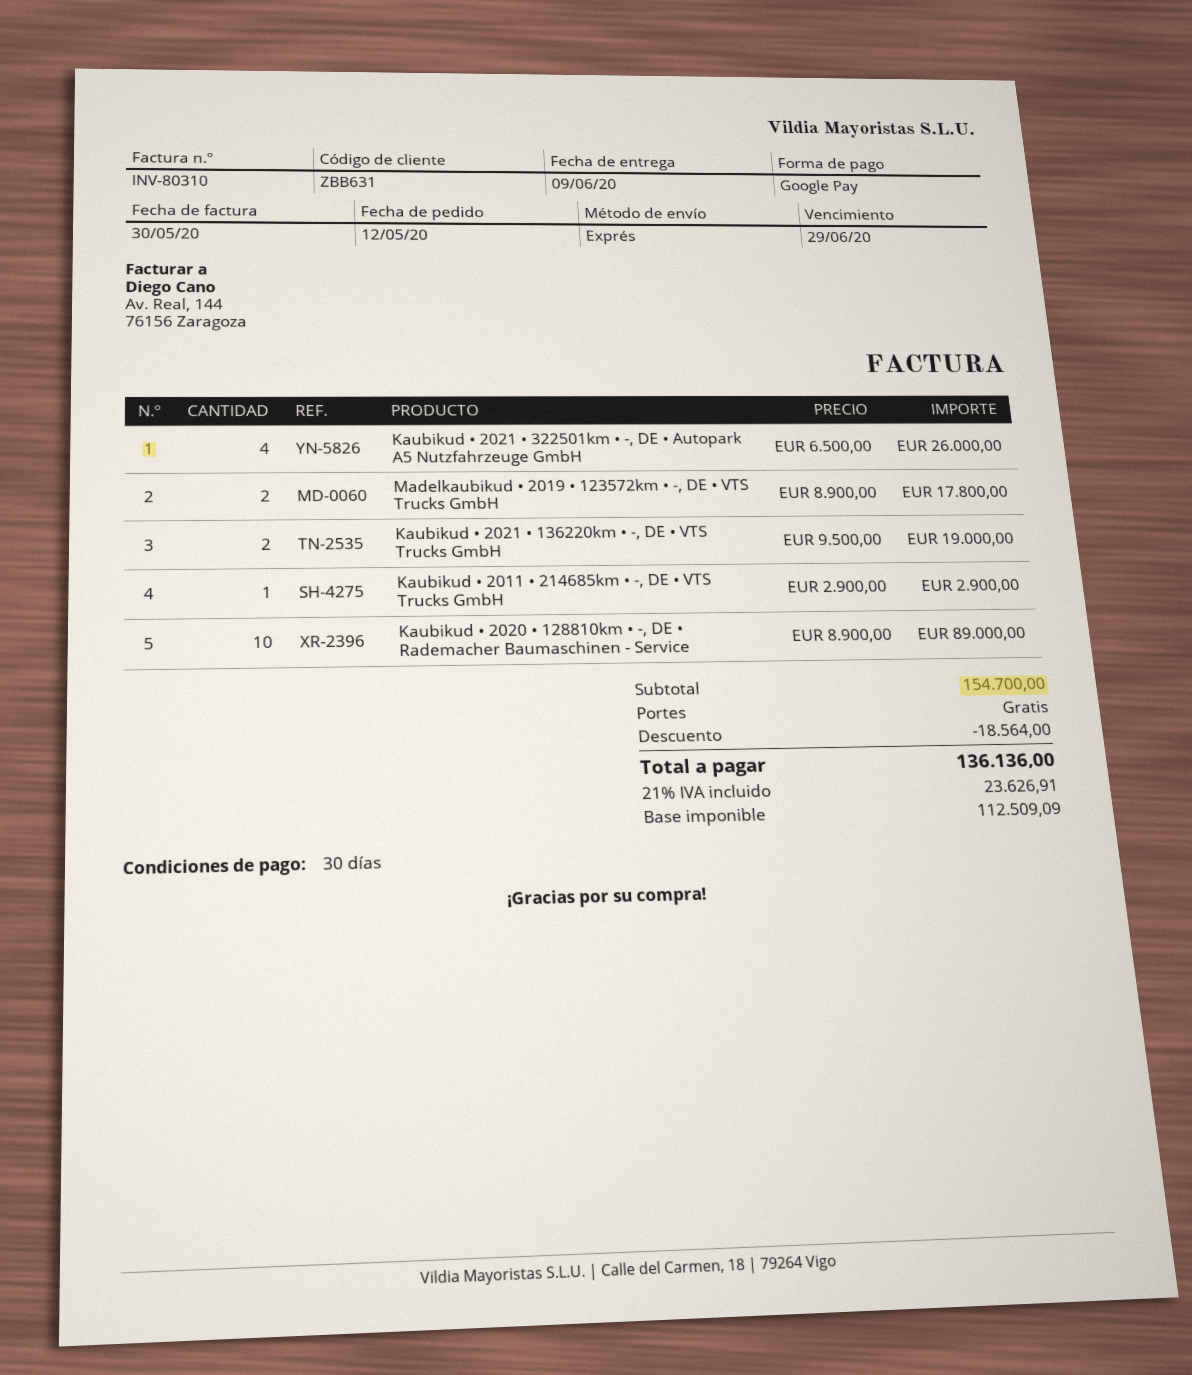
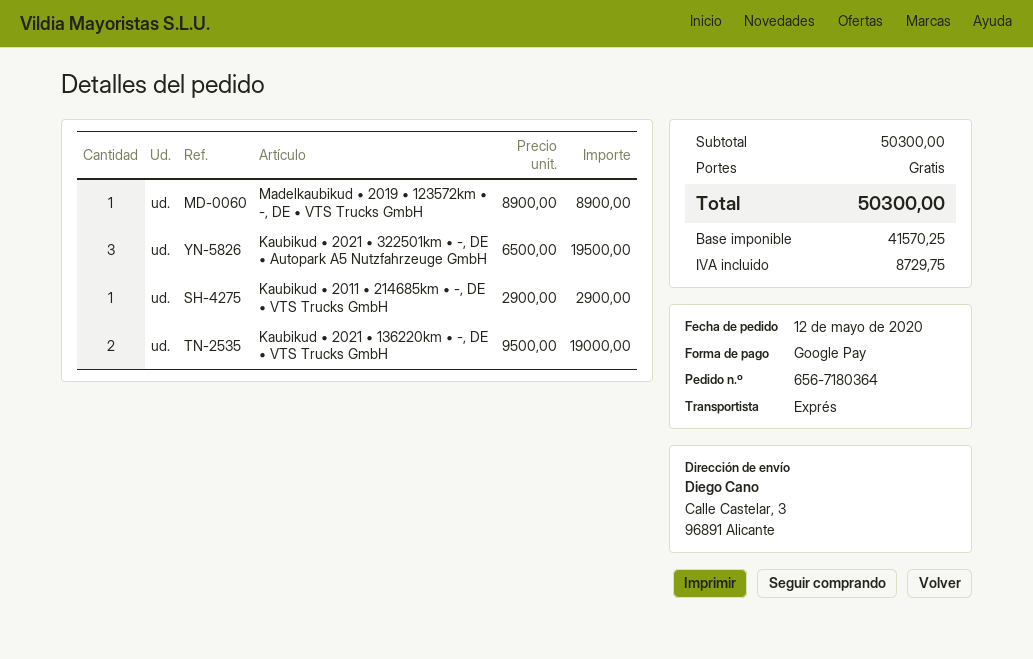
Kaubikud • 2021 • 322501km • -, DE • Autopark A5 Nutzfahrzeuge GmbH: 4 x 6500.00 = 26000.00 -> 3 x 6500.00 = 19500.00
Madelkaubikud • 2019 • 123572km • -, DE • VTS Trucks GmbH: 2 x 8900.00 = 17800.00 -> 1 x 8900.00 = 8900.00
Kaubikud • 2020 • 128810km • -, DE • Rademacher Baumaschinen - Service: 10 x 8900.00 = 89000.00 -> none
subtotal: 154700.00 -> 50300.00
discount: 18564.00 -> none
net: 112509.09 -> 41570.25
tax: 23626.91 -> 8729.75
total: 136136.00 -> 50300.00

